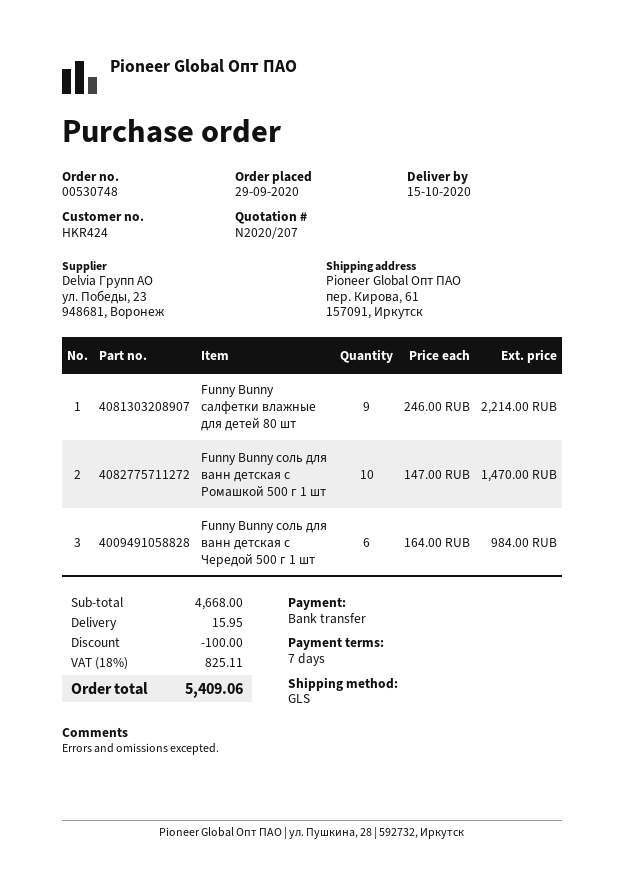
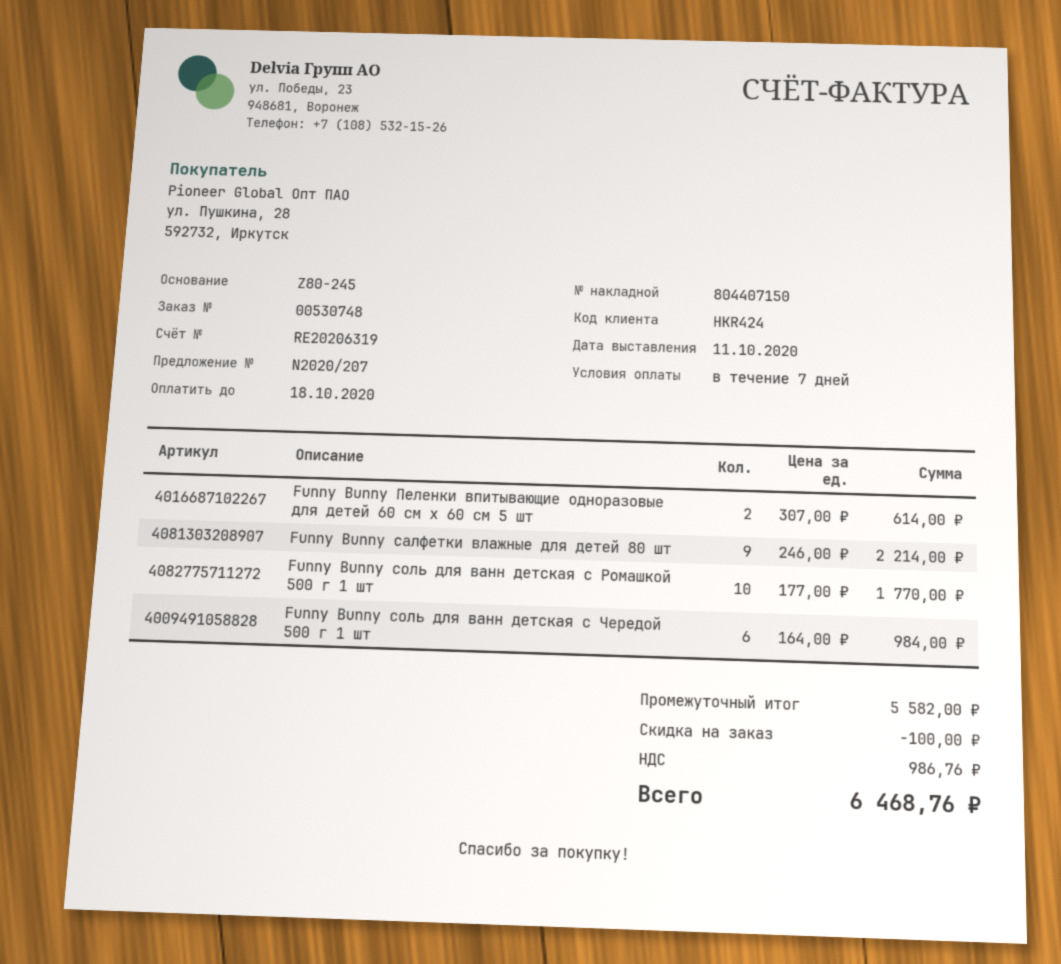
Funny Bunny соль для ванн детская с Ромашкой 500 г 1 шт: 10 x 147.00 = 1470.00 -> 10 x 177.00 = 1770.00
Funny Bunny Пеленки впитывающие одноразовые для детей 60 см х 60 см 5 шт: none -> 2 x 307.00 = 614.00
subtotal: 4668.00 -> 5582.00
shipping: 15.95 -> none
tax: 825.11 -> 986.76
total: 5409.06 -> 6468.76

